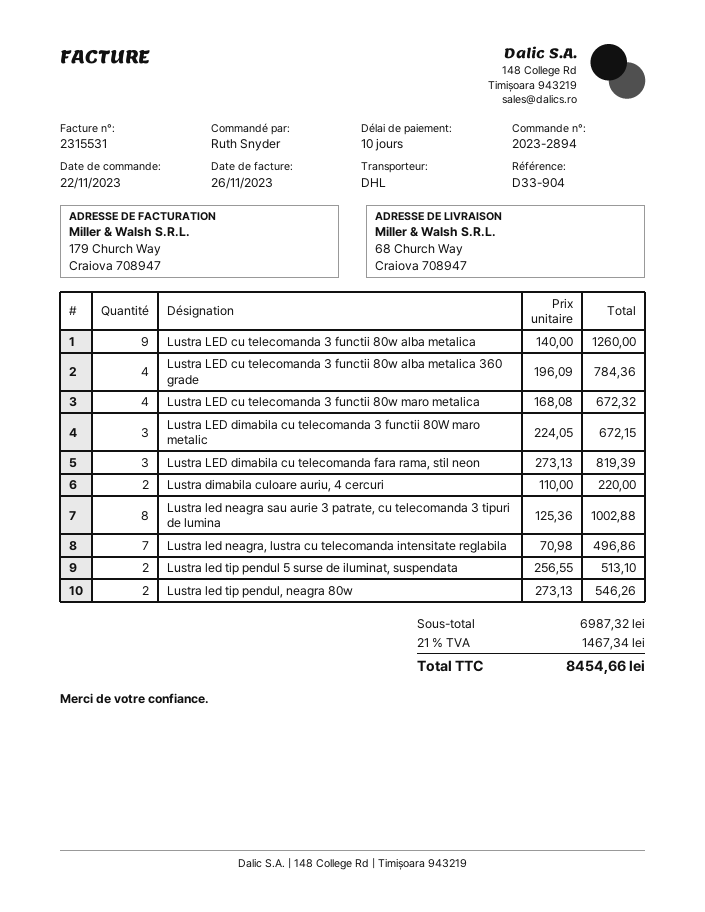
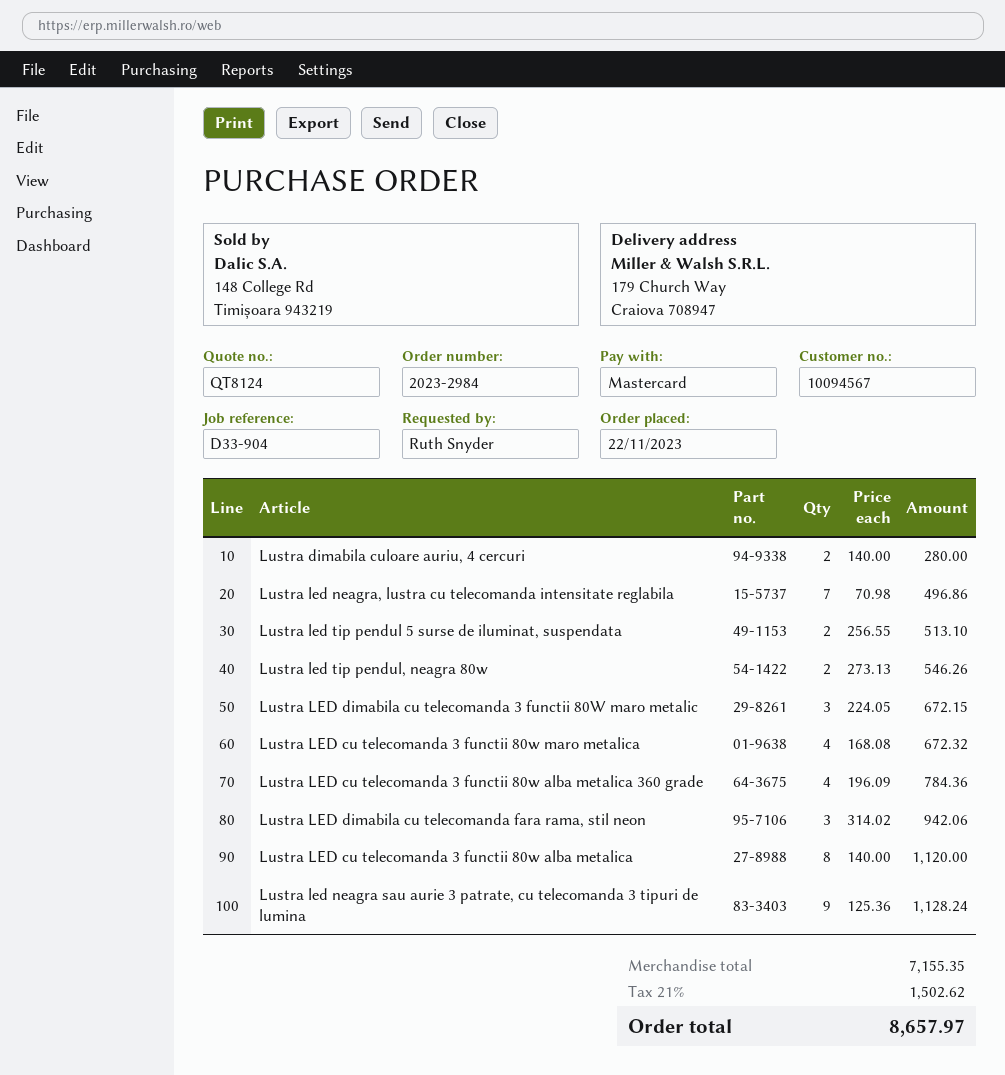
order number: 2023-2894 -> 2023-2984
ship to: 68 Church Way, Craiova 708947 -> 179 Church Way, Craiova 708947
Lustra LED cu telecomanda 3 functii 80w alba metalica: 9 x 140.00 = 1260.00 -> 8 x 140.00 = 1120.00
Lustra LED dimabila cu telecomanda fara rama, stil neon: 3 x 273.13 = 819.39 -> 3 x 314.02 = 942.06
Lustra dimabila culoare auriu, 4 cercuri: 2 x 110.00 = 220.00 -> 2 x 140.00 = 280.00
Lustra led neagra sau aurie 3 patrate, cu telecomanda 3 tipuri de lumina: 8 x 125.36 = 1002.88 -> 9 x 125.36 = 1128.24
subtotal: 6987.32 -> 7155.35
tax: 21% = 1467.34 -> 21% = 1502.62
total: 8454.66 -> 8657.97

